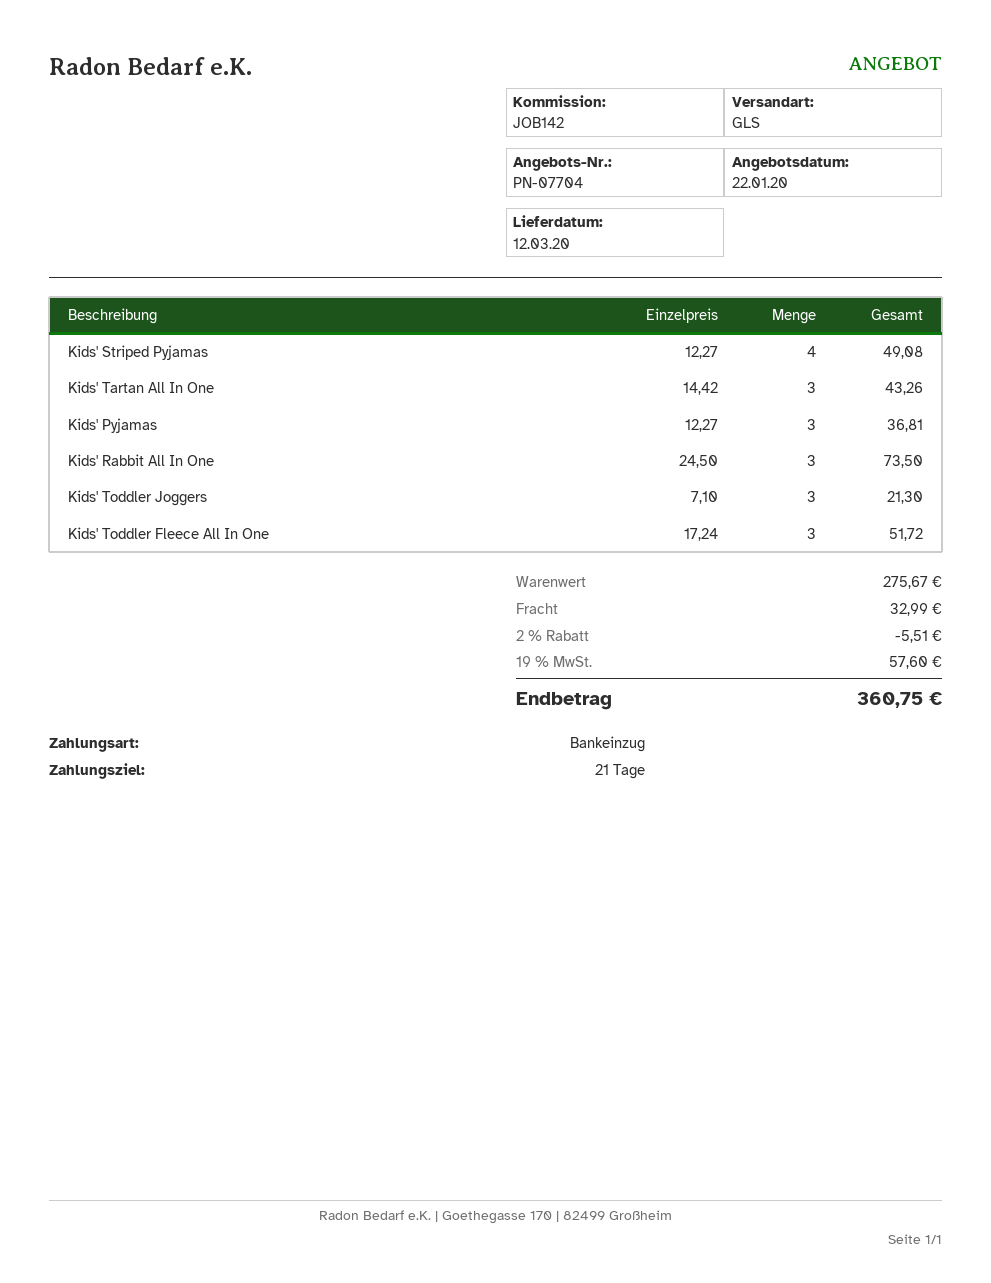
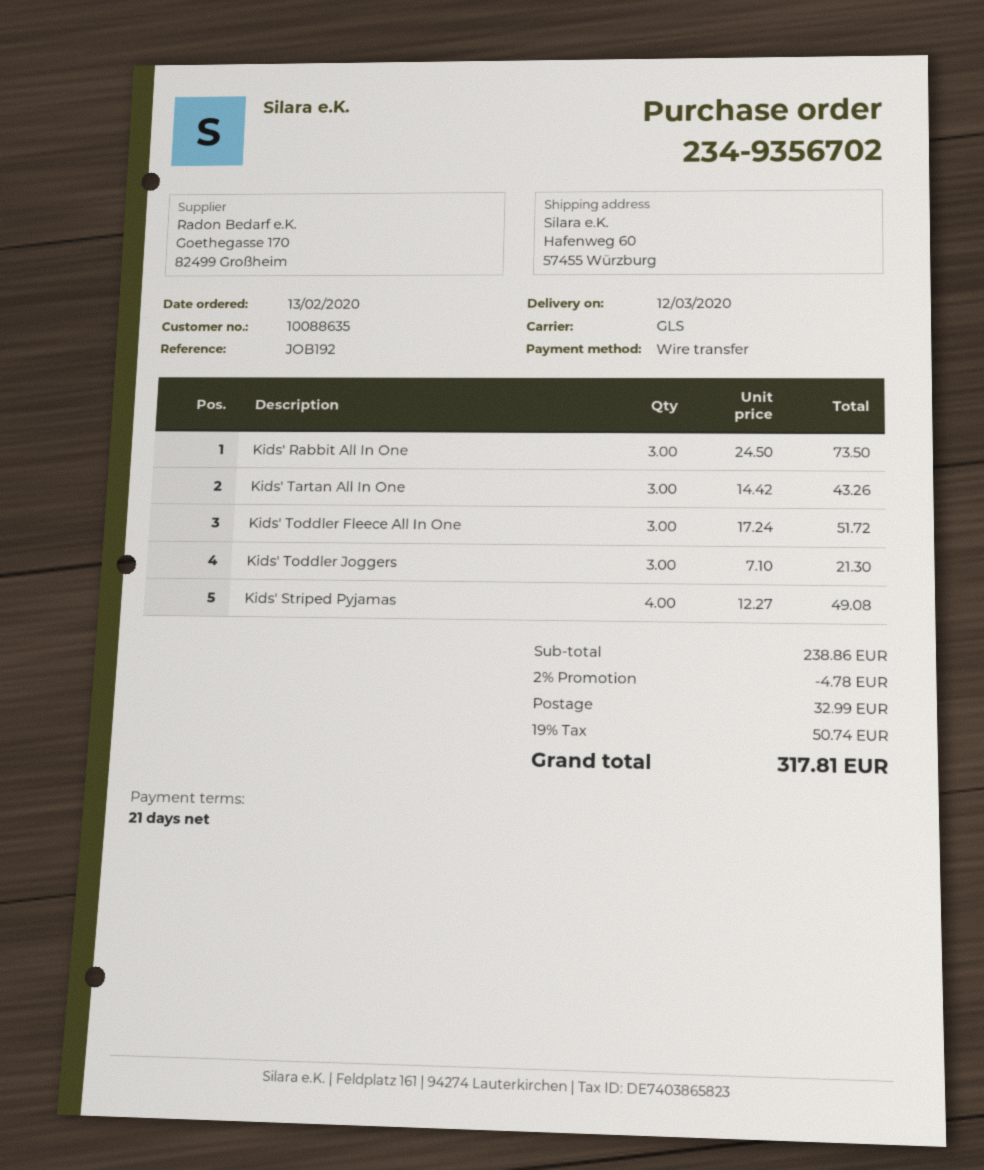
reference: JOB142 -> JOB192
payment method: direct debit -> bank transfer
Kids' Pyjamas: 3 x 12.27 = 36.81 -> none
subtotal: 275.67 -> 238.86
discount: 2% = 5.51 -> 2% = 4.78
tax: 19% = 57.60 -> 19% = 50.74
total: 360.75 -> 317.81

